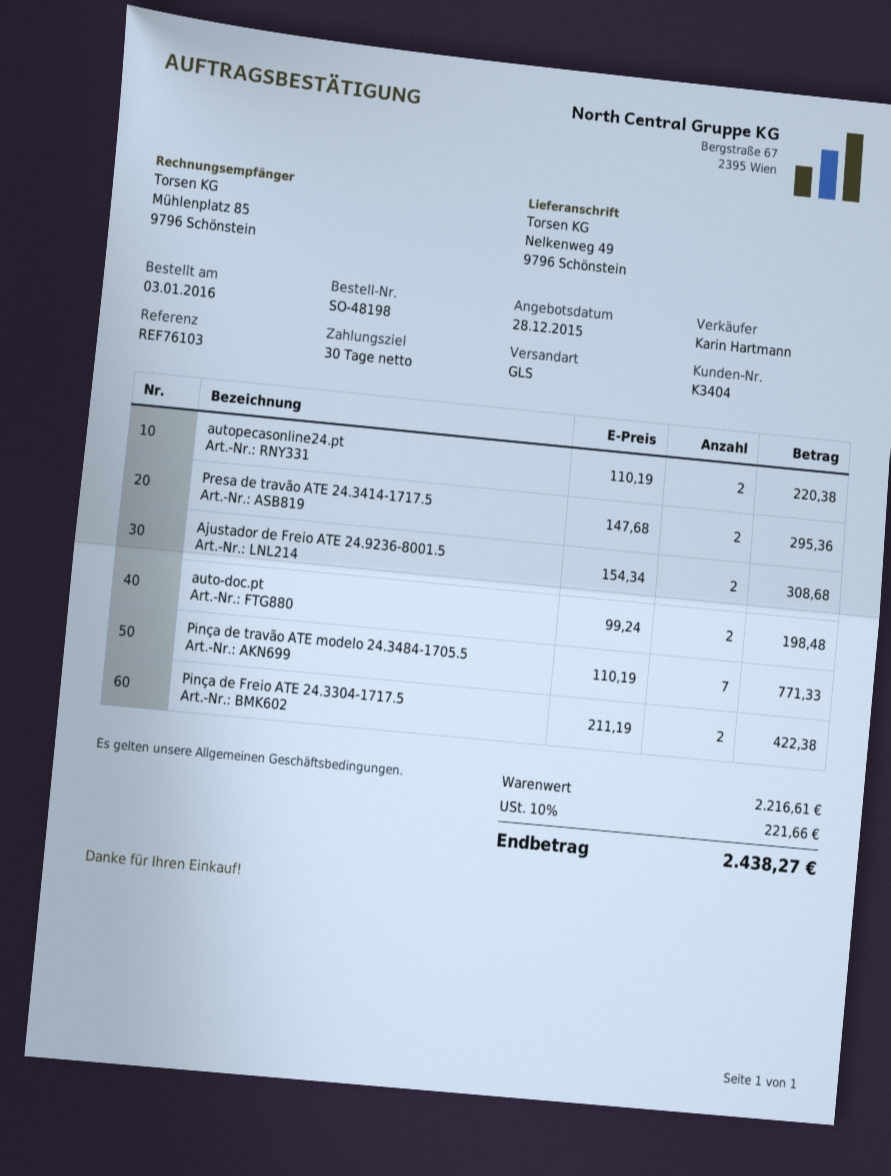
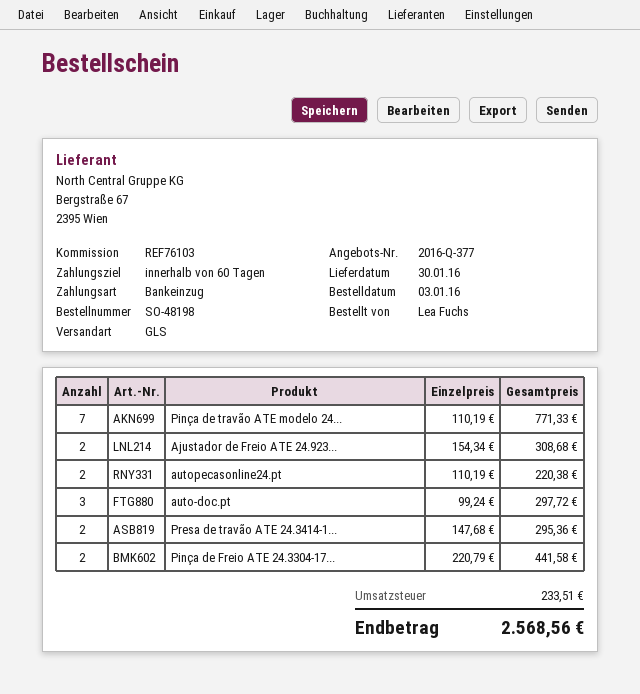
payment terms: 30 days -> 60 days
auto-doc.pt: 2 x 99.24 = 198.48 -> 3 x 99.24 = 297.72
Pinça de Freio ATE 24.3304‑1717.5: 2 x 211.19 = 422.38 -> 2 x 220.79 = 441.58
tax: 221.66 -> 233.51
total: 2438.27 -> 2568.56

